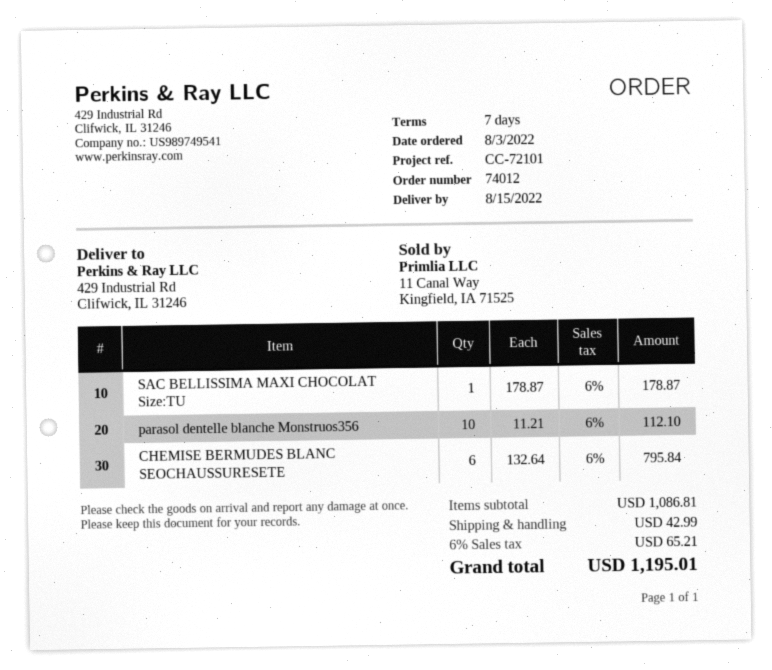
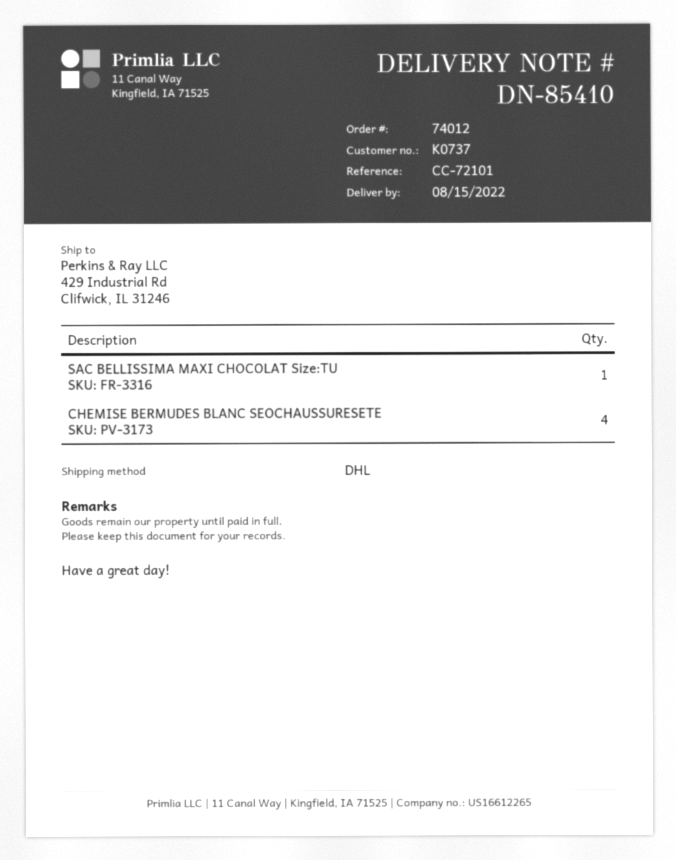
parasol dentelle blanche Monstruos356: 10 -> none
CHEMISE BERMUDES BLANC SEOCHAUSSURESETE: 6 -> 4

